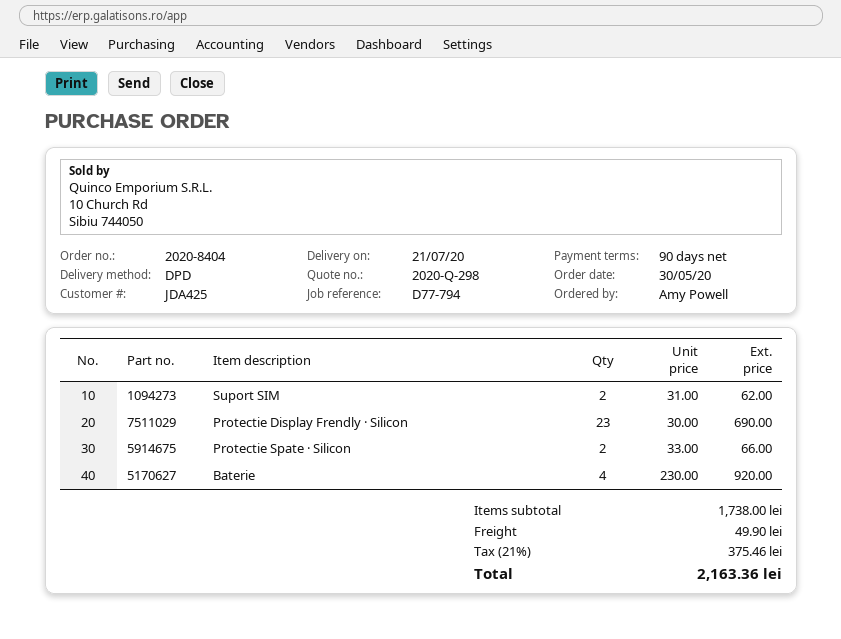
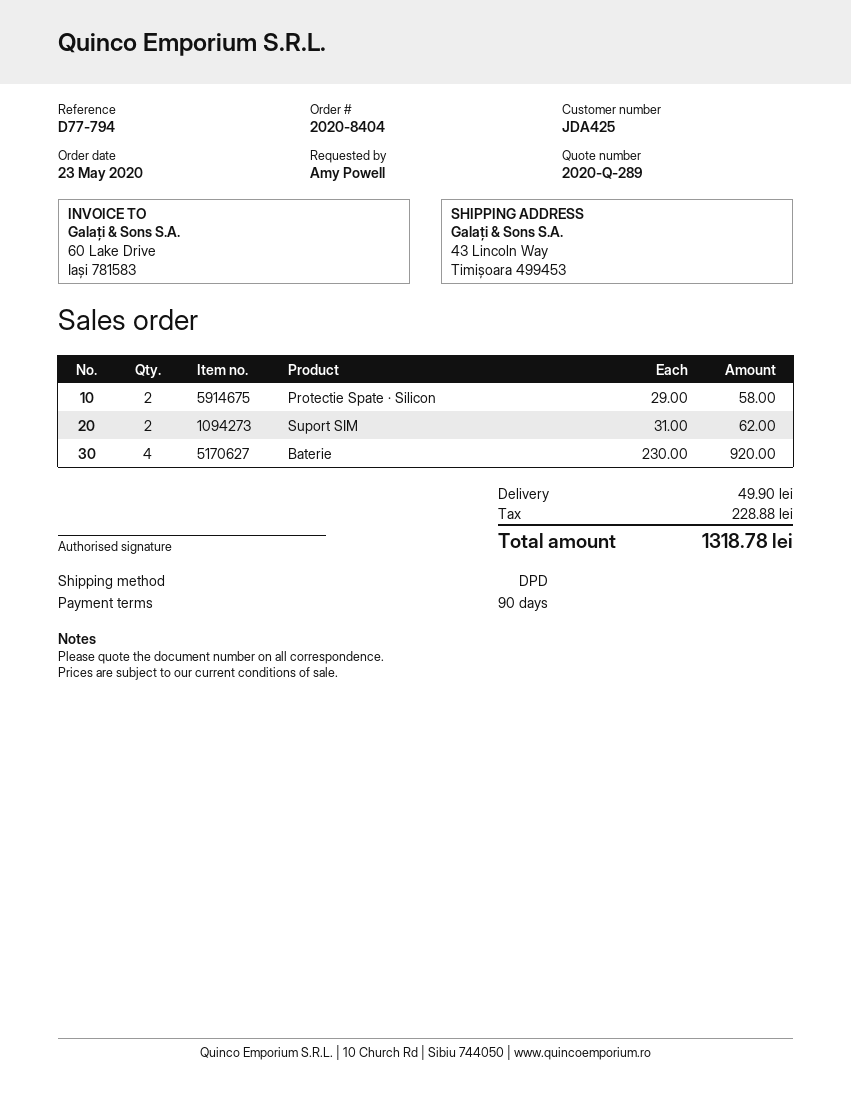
quote number: 2020-Q-298 -> 2020-Q-289
order date: 2020-05-30 -> 2020-05-23
Protectie Display Frendly · Silicon: 23 x 30.00 = 690.00 -> none
Protectie Spate · Silicon: 2 x 33.00 = 66.00 -> 2 x 29.00 = 58.00
tax: 375.46 -> 228.88
total: 2163.36 -> 1318.78

